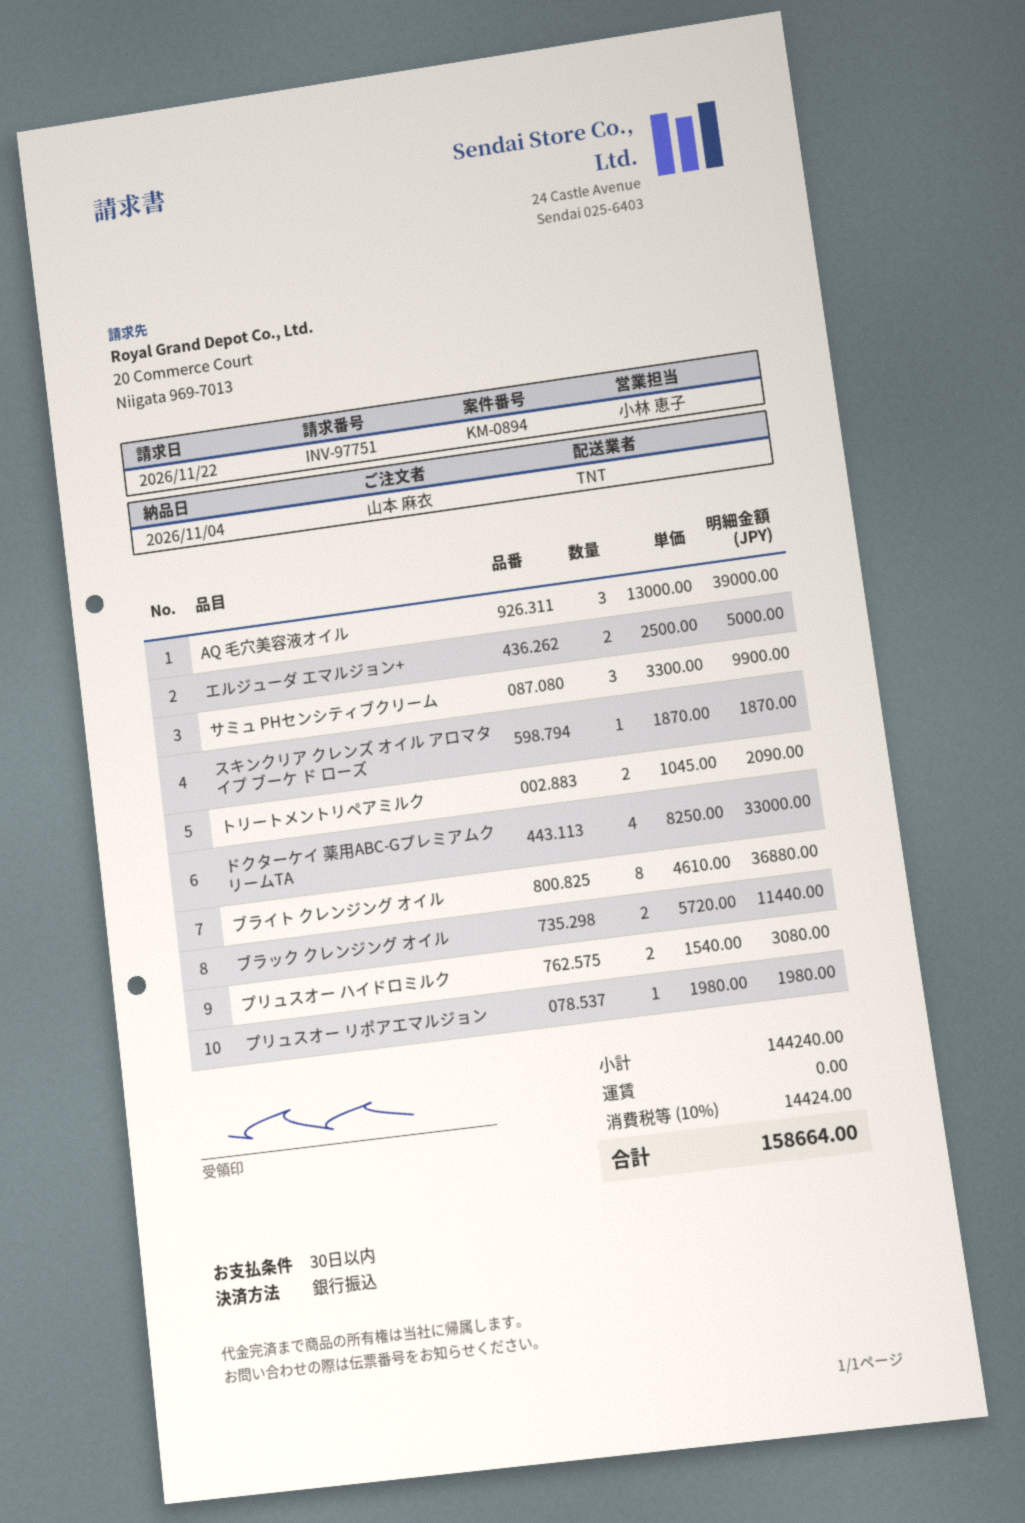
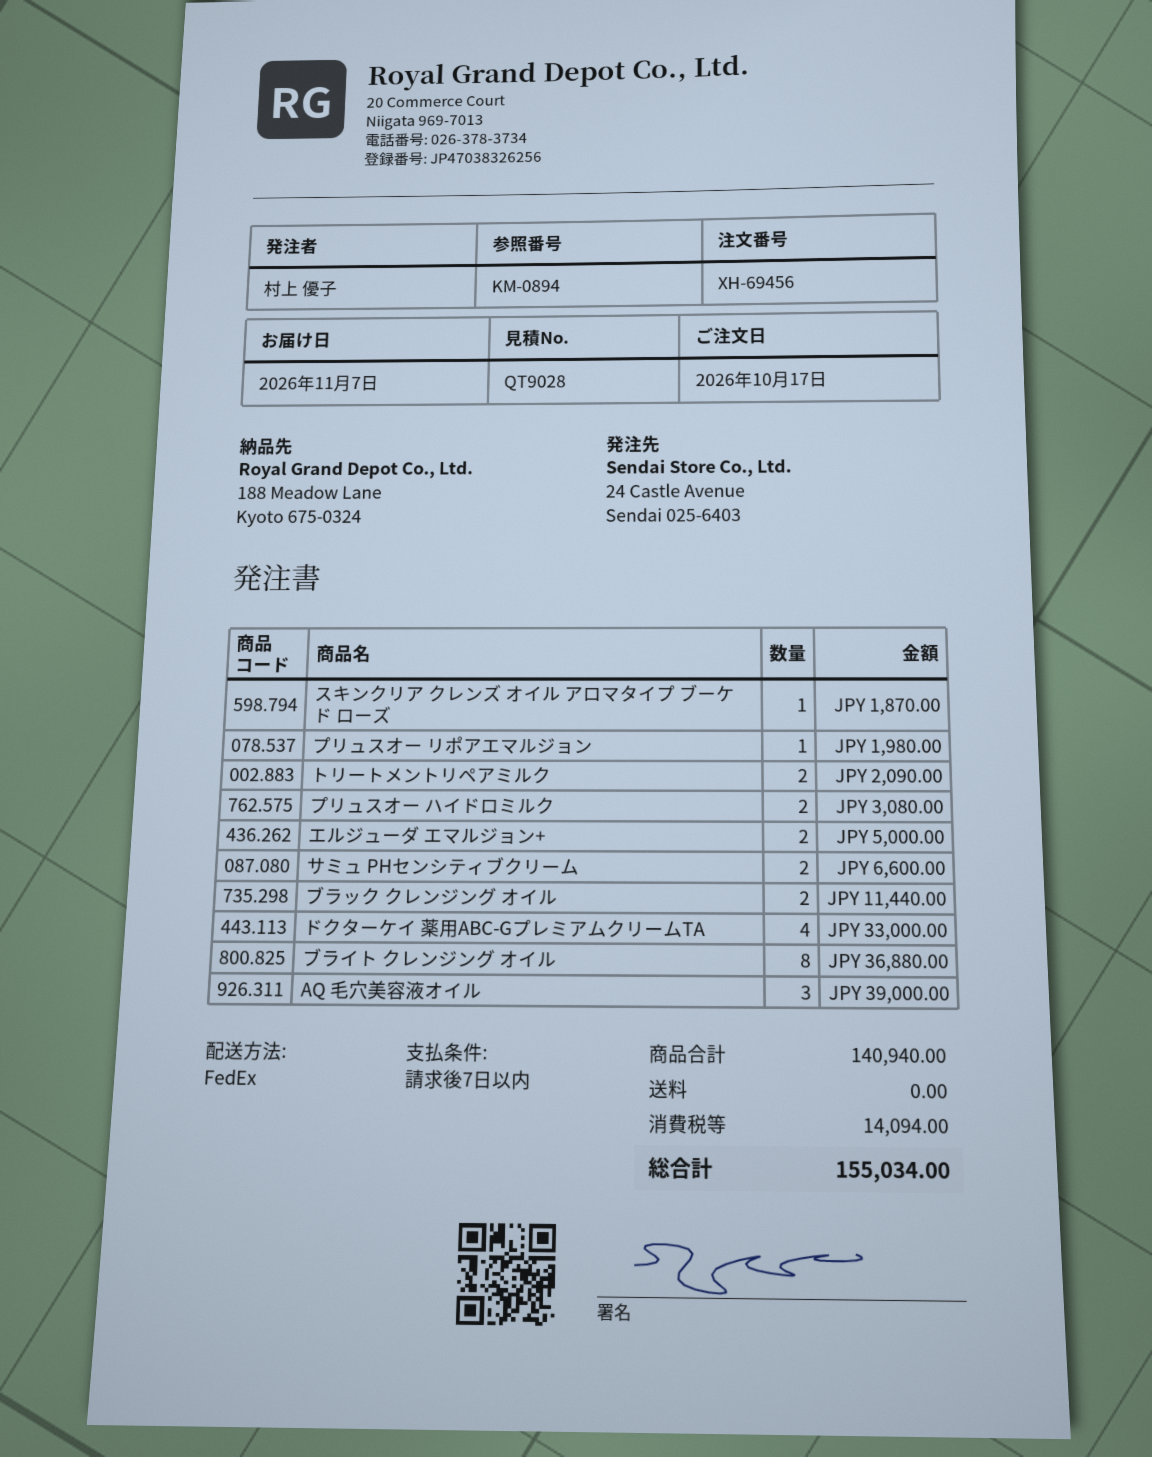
delivery date: 2026-11-04 -> 2026-11-07
payment terms: 30 days -> 7 days
ordered by: 山本 麻衣 -> 村上 優子
shipping method: TNT -> FedEx
サミュ PHセンシティブクリーム: 3 for 9900.00 -> 2 for 6600.00
subtotal: 144240.00 -> 140940.00
tax: 14424.00 -> 14094.00
total: 158664.00 -> 155034.00

